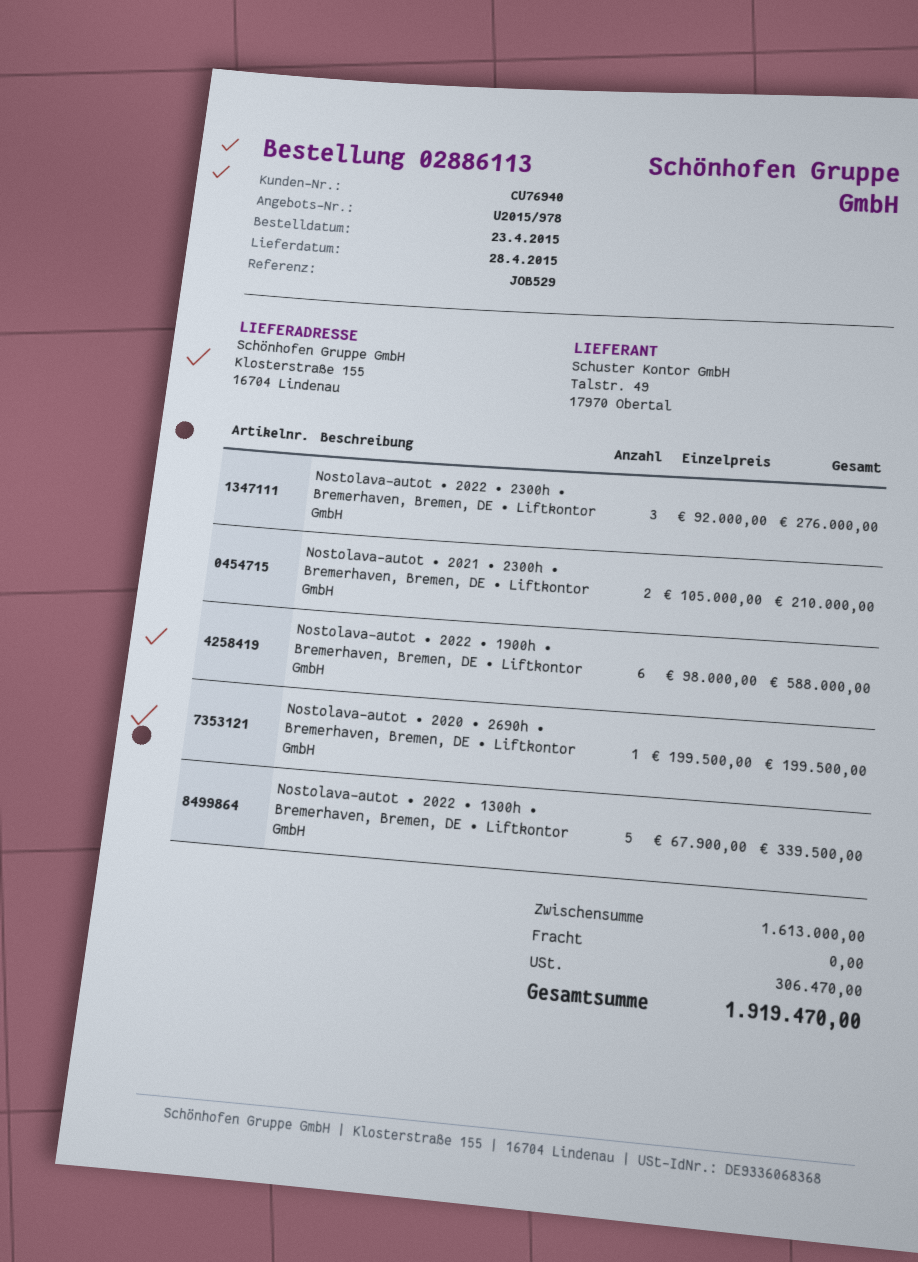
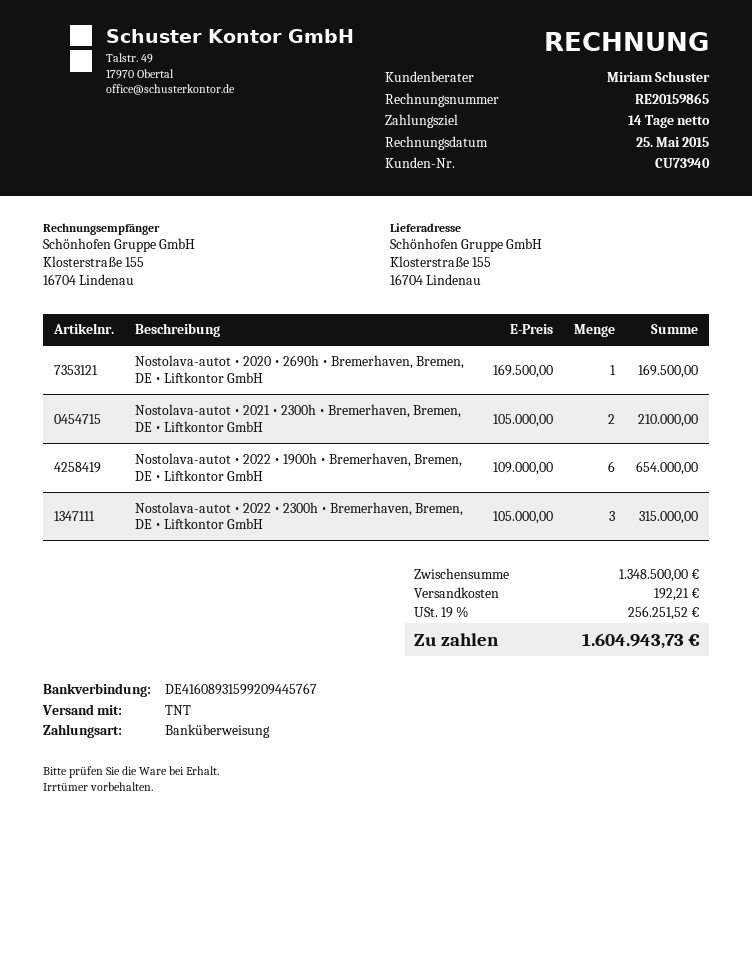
customer number: CU76940 -> CU73940
Nostolava-autot • 2022 • 2300h • Bremerhaven, Bremen, DE • Liftkontor GmbH: 3 x 92000.00 = 276000.00 -> 3 x 105000.00 = 315000.00
Nostolava-autot • 2022 • 1900h • Bremerhaven, Bremen, DE • Liftkontor GmbH: 6 x 98000.00 = 588000.00 -> 6 x 109000.00 = 654000.00
Nostolava-autot • 2020 • 2690h • Bremerhaven, Bremen, DE • Liftkontor GmbH: 1 x 199500.00 = 199500.00 -> 1 x 169500.00 = 169500.00
Nostolava-autot • 2022 • 1300h • Bremerhaven, Bremen, DE • Liftkontor GmbH: 5 x 67900.00 = 339500.00 -> none
subtotal: 1613000.00 -> 1348500.00
shipping: 0.00 -> 192.21
tax: 306470.00 -> 256251.52
total: 1919470.00 -> 1604943.73

